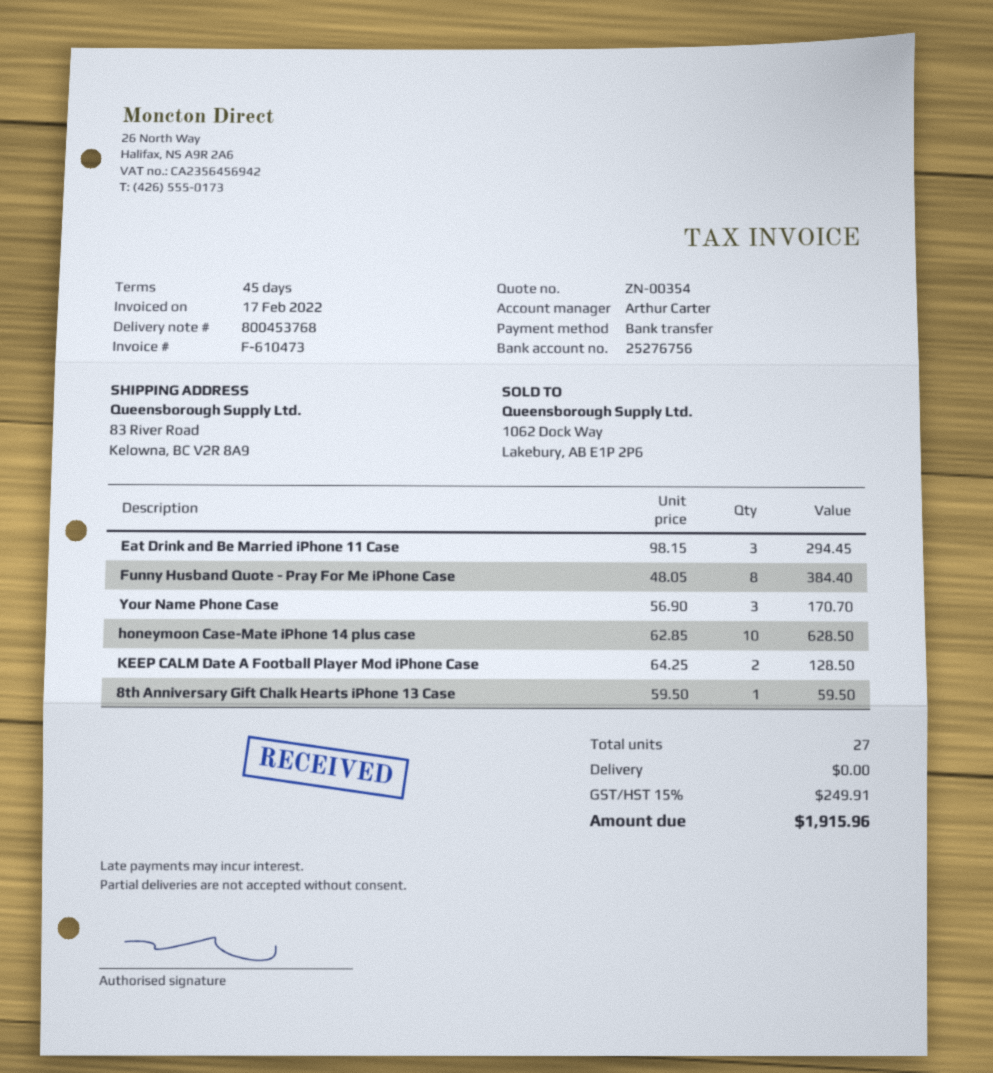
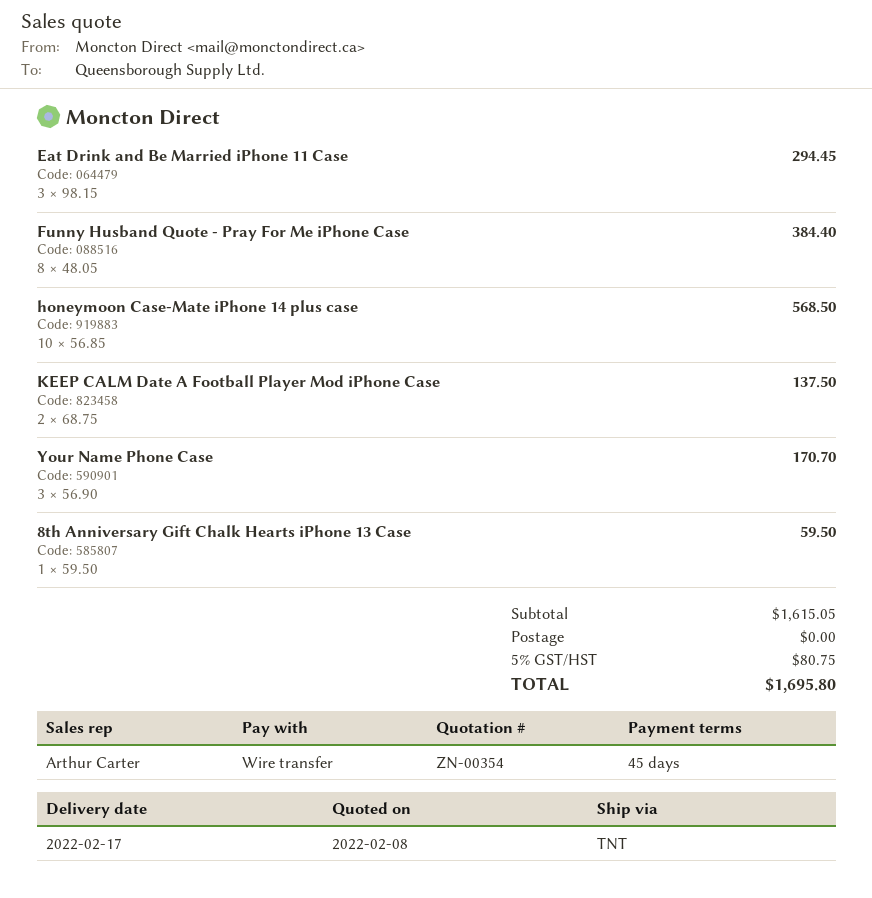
honeymoon Case-Mate iPhone 14 plus case: 10 x 62.85 = 628.50 -> 10 x 56.85 = 568.50
KEEP CALM Date A Football Player Mod iPhone Case: 2 x 64.25 = 128.50 -> 2 x 68.75 = 137.50
tax: 15% = 249.91 -> 5% = 80.75
total: 1915.96 -> 1695.80

